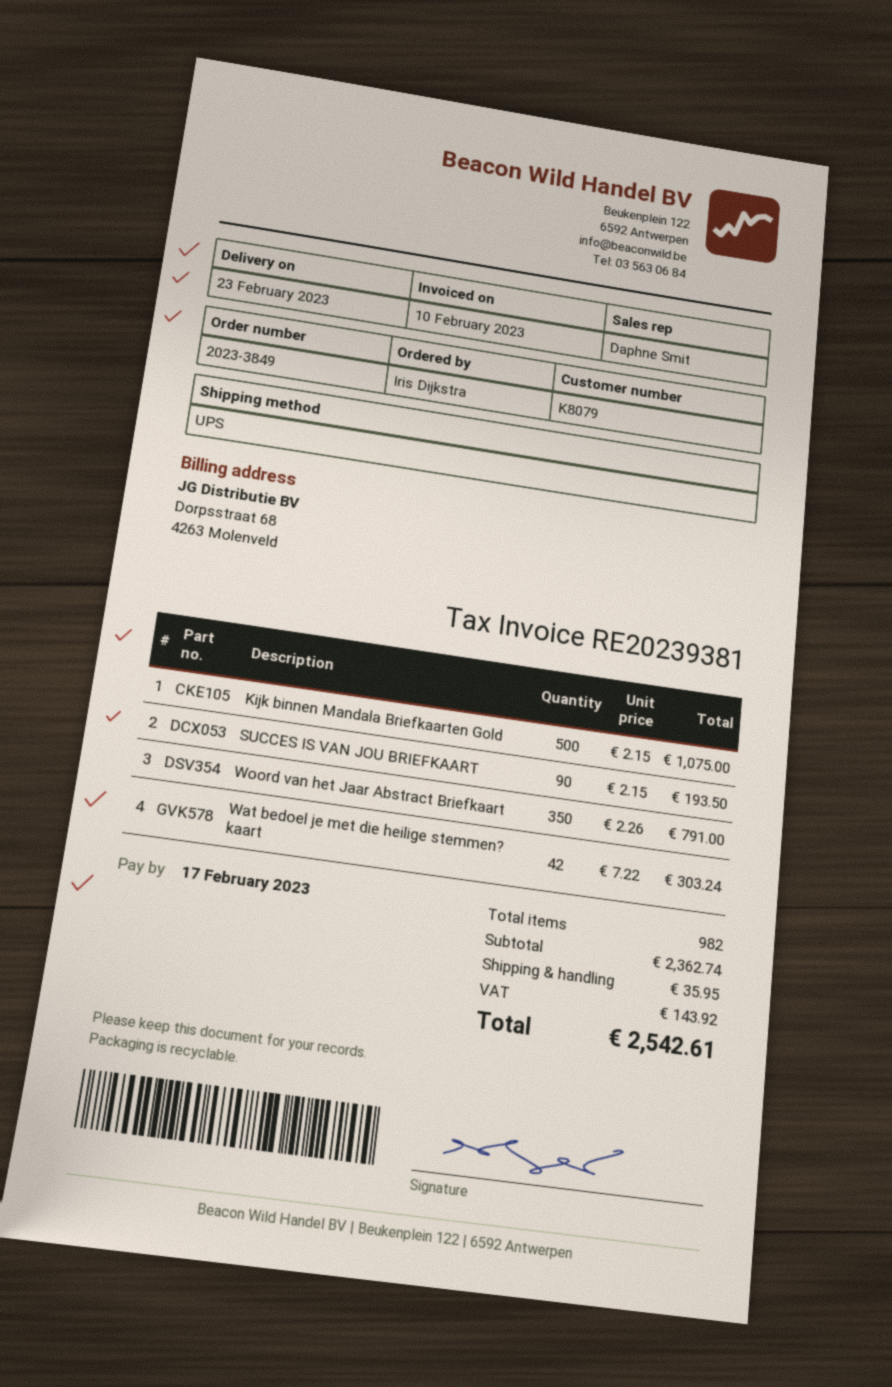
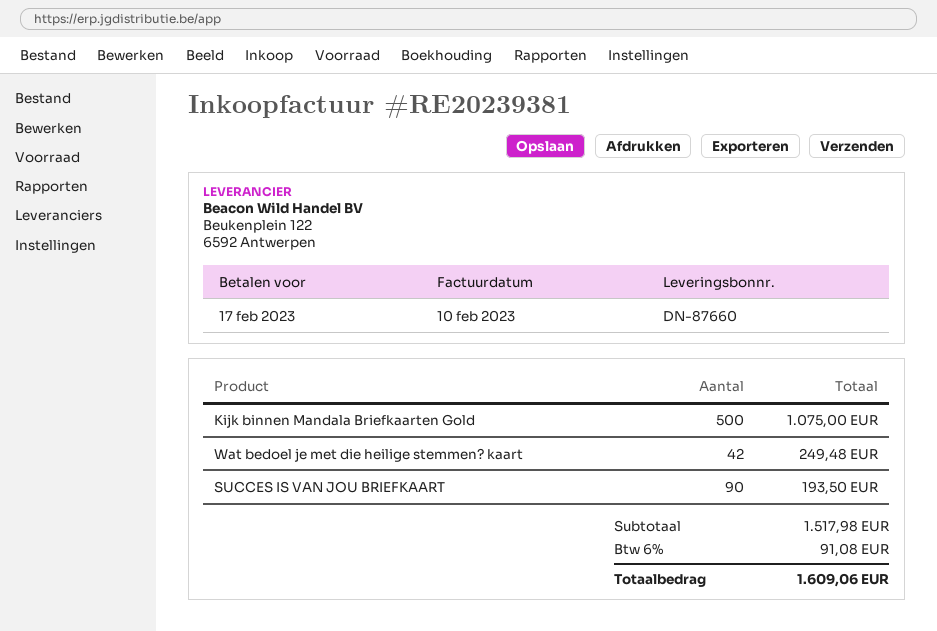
Woord van het Jaar Abstract Briefkaart: 350 for 791.00 -> none
Wat bedoel je met die heilige stemmen? kaart: 42 for 303.24 -> 42 for 249.48
subtotal: 2362.74 -> 1517.98
shipping: 35.95 -> none
tax: 143.92 -> 91.08
total: 2542.61 -> 1609.06

